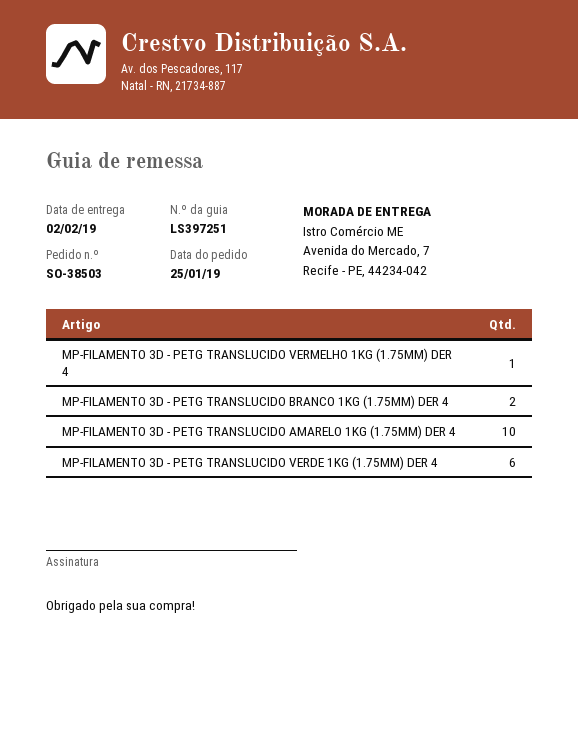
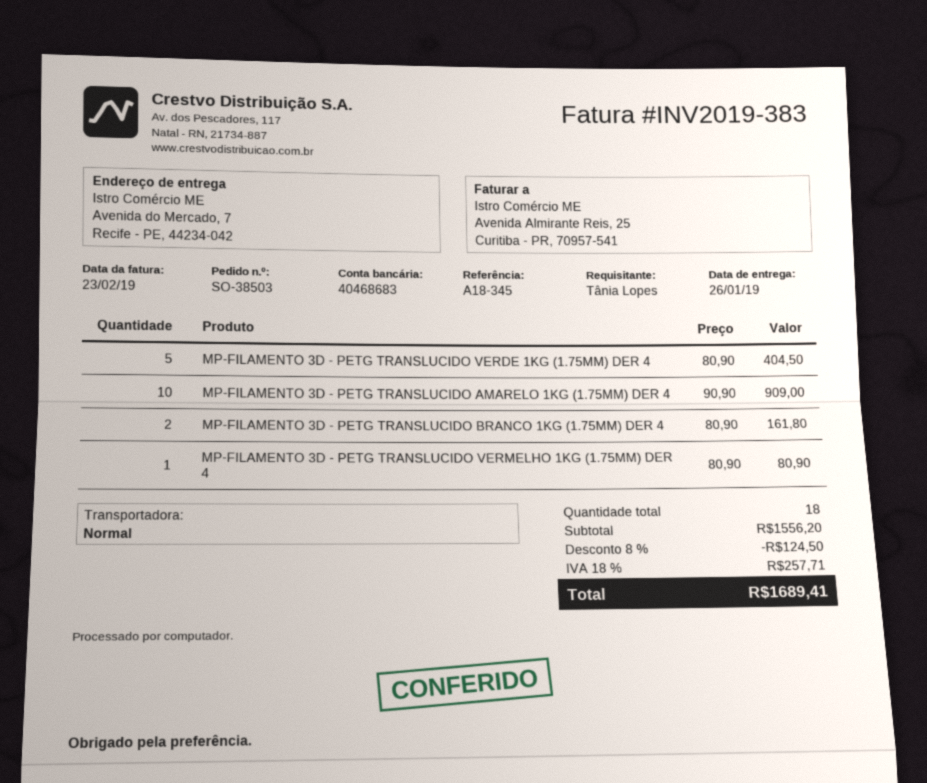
delivery date: 2019-02-02 -> 2019-01-26
MP-FILAMENTO 3D - PETG TRANSLUCIDO VERDE 1KG (1.75MM) DER 4: 6 -> 5

